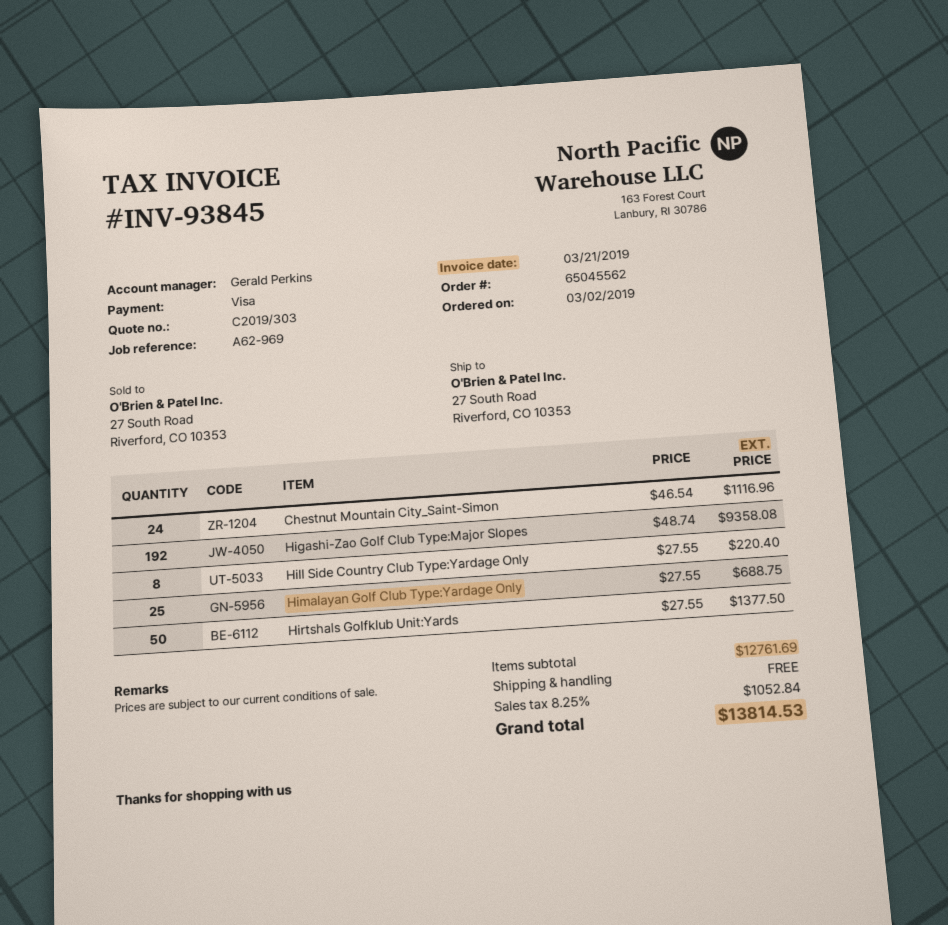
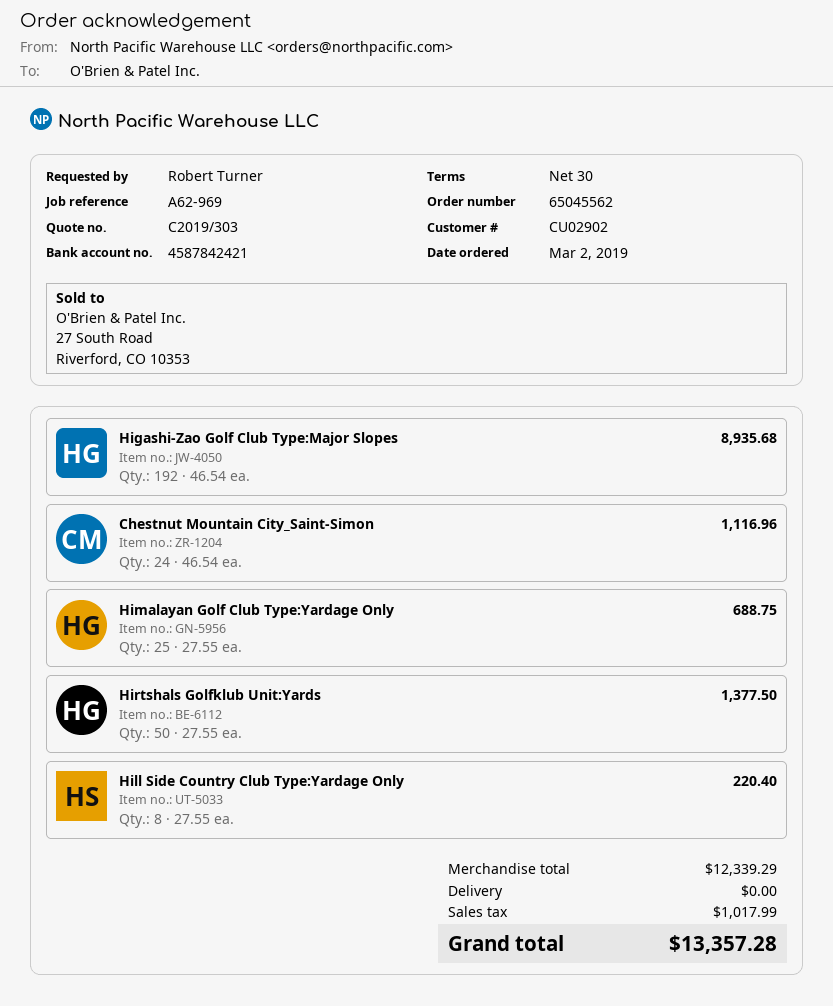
Higashi-Zao Golf Club Type:Major Slopes: 192 x 48.74 = 9358.08 -> 192 x 46.54 = 8935.68
subtotal: 12761.69 -> 12339.29
tax: 1052.84 -> 1017.99
total: 13814.53 -> 13357.28

